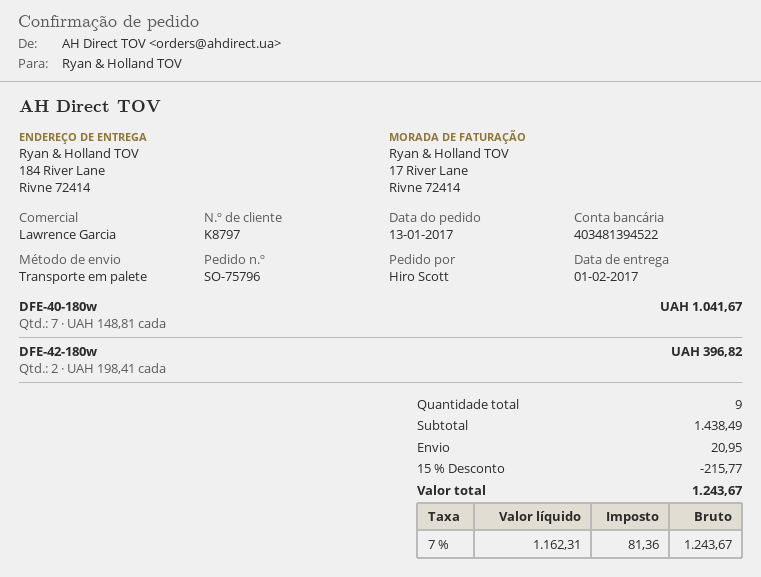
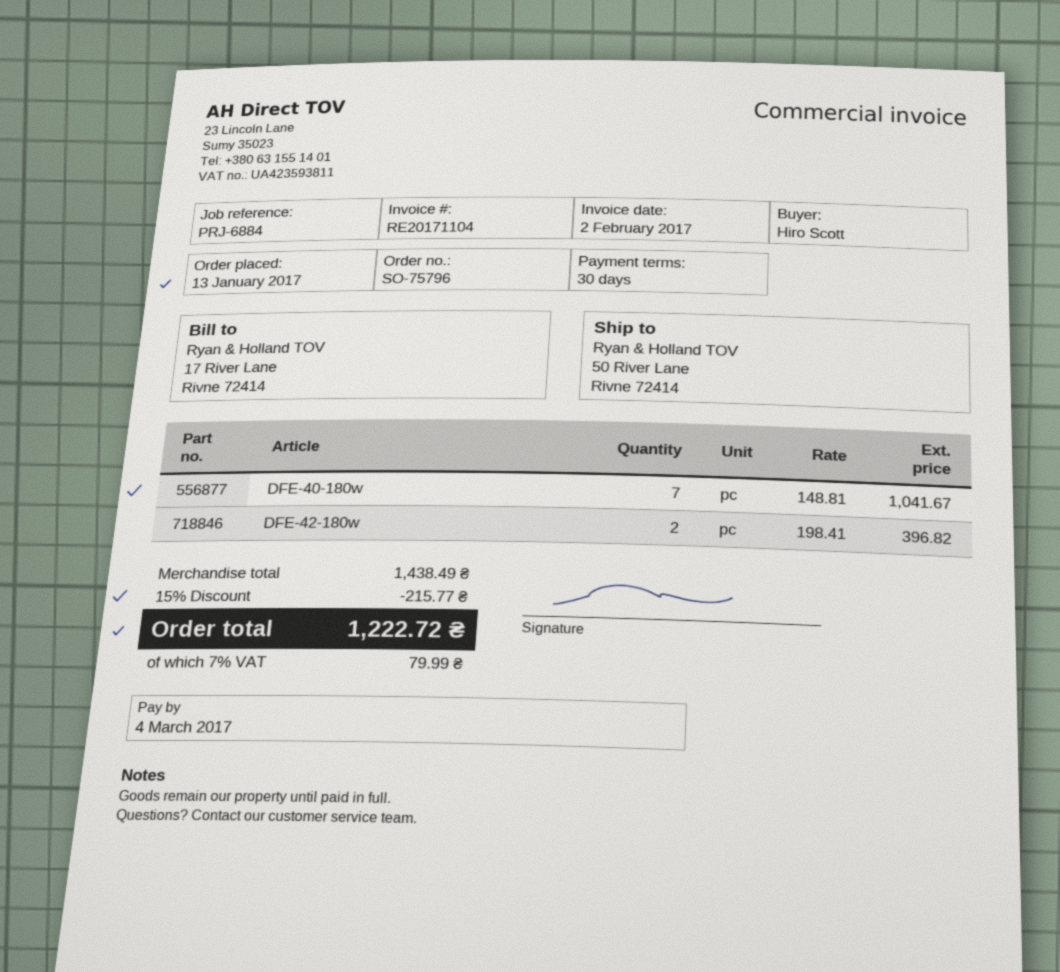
ship to: 184 River Lane, Rivne 72414 -> 50 River Lane, Rivne 72414
shipping: 20.95 -> none
tax: 7% = 81.36 -> 7% = 79.99
total: 1243.67 -> 1222.72

